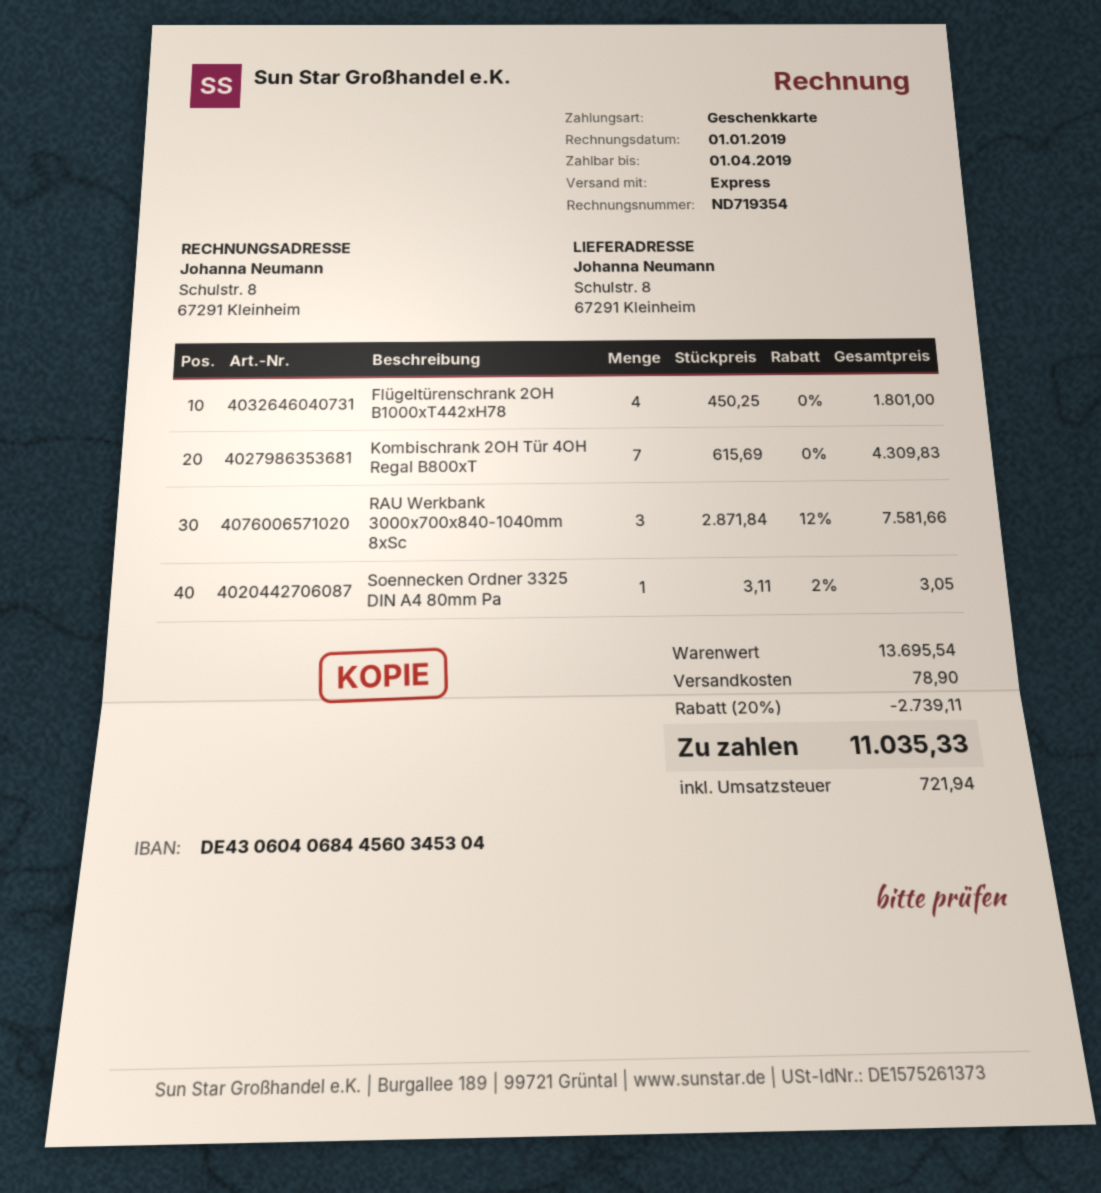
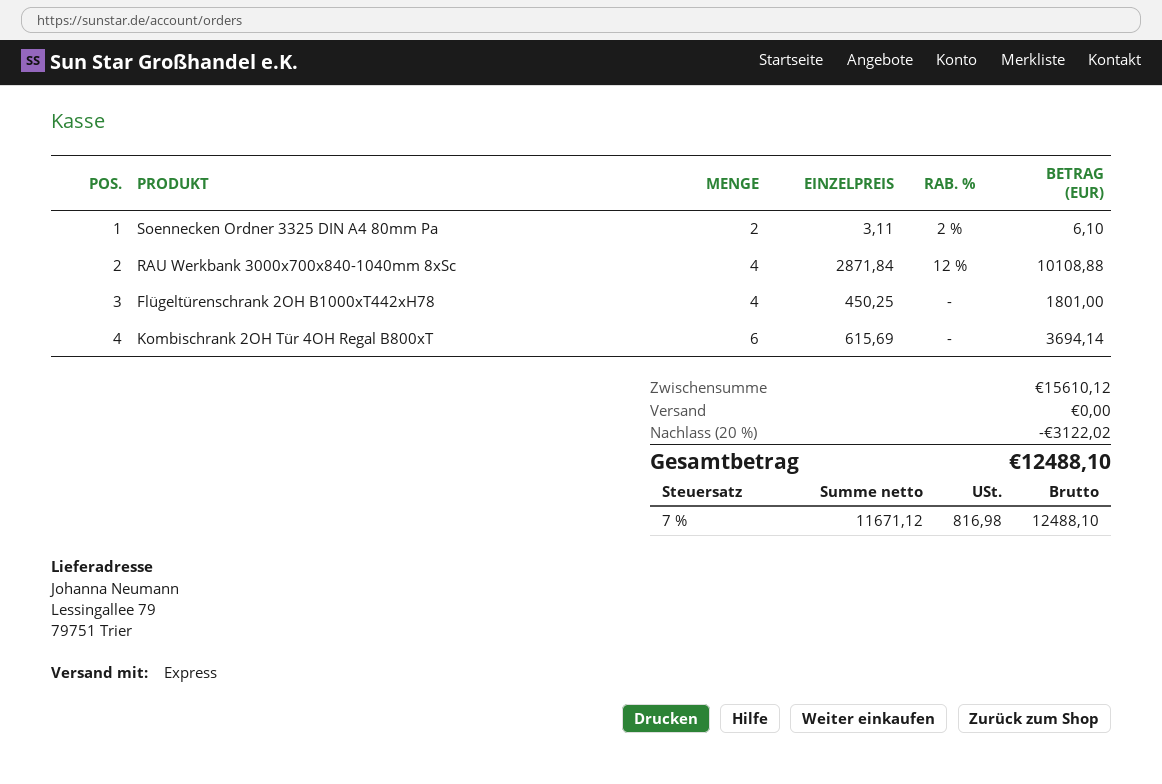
ship to: Schulstr. 8, 67291 Kleinheim -> Lessingallee 79, 79751 Trier
Kombischrank 2OH Tür 4OH Regal B800xT: 7 x 615.69 = 4309.83 -> 6 x 615.69 = 3694.14
RAU Werkbank 3000x700x840-1040mm 8xSc: 3 x 2871.84 - 12% = 7581.66 -> 4 x 2871.84 - 12% = 10108.88
Soennecken Ordner 3325 DIN A4 80mm Pa: 1 x 3.11 - 2% = 3.05 -> 2 x 3.11 - 2% = 6.10
subtotal: 13695.54 -> 15610.12
discount: 20% = 2739.11 -> 20% = 3122.02
shipping: 78.90 -> 0.00
tax: 721.94 -> 816.98
total: 11035.33 -> 12488.10

